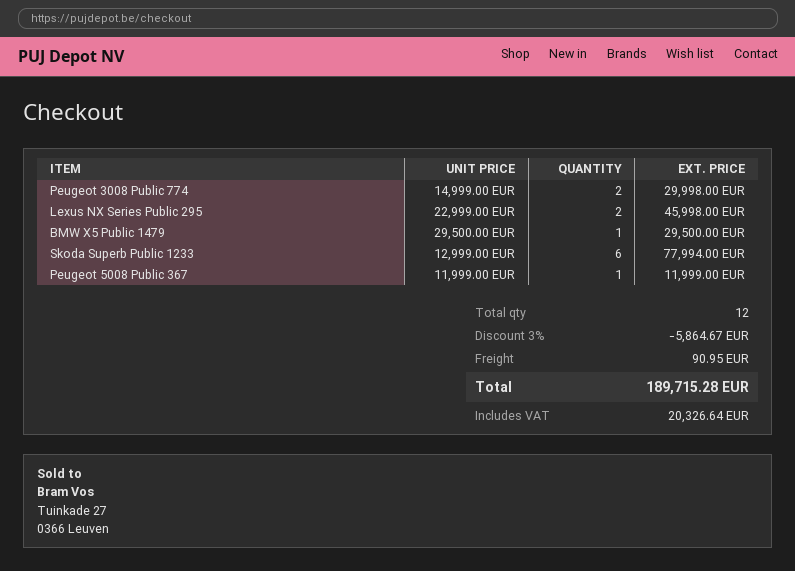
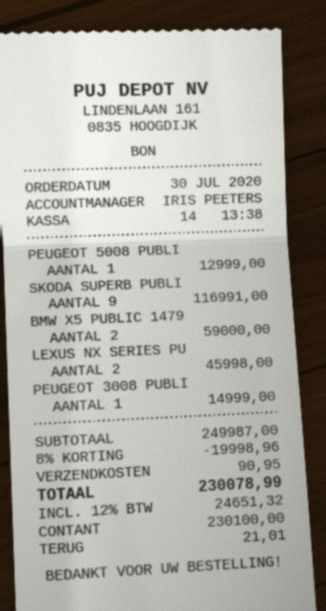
Peugeot 3008 Public 774: 2 for 29998.00 -> 1 for 14999.00
BMW X5 Public 1479: 1 for 29500.00 -> 2 for 59000.00
Skoda Superb Public 1233: 6 for 77994.00 -> 9 for 116991.00
Peugeot 5008 Public 367: 1 for 11999.00 -> 1 for 12999.00
discount: 3% = 5864.67 -> 8% = 19998.96
tax: 20326.64 -> 24651.32
total: 189715.28 -> 230078.99

